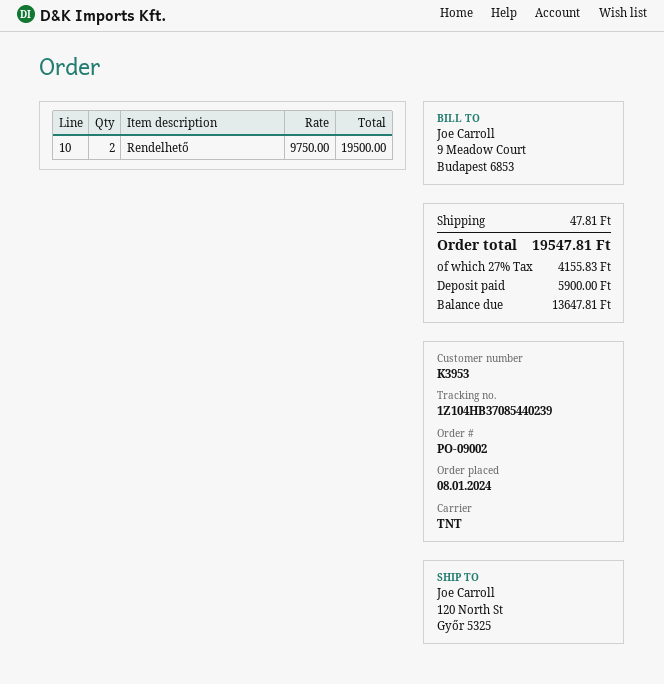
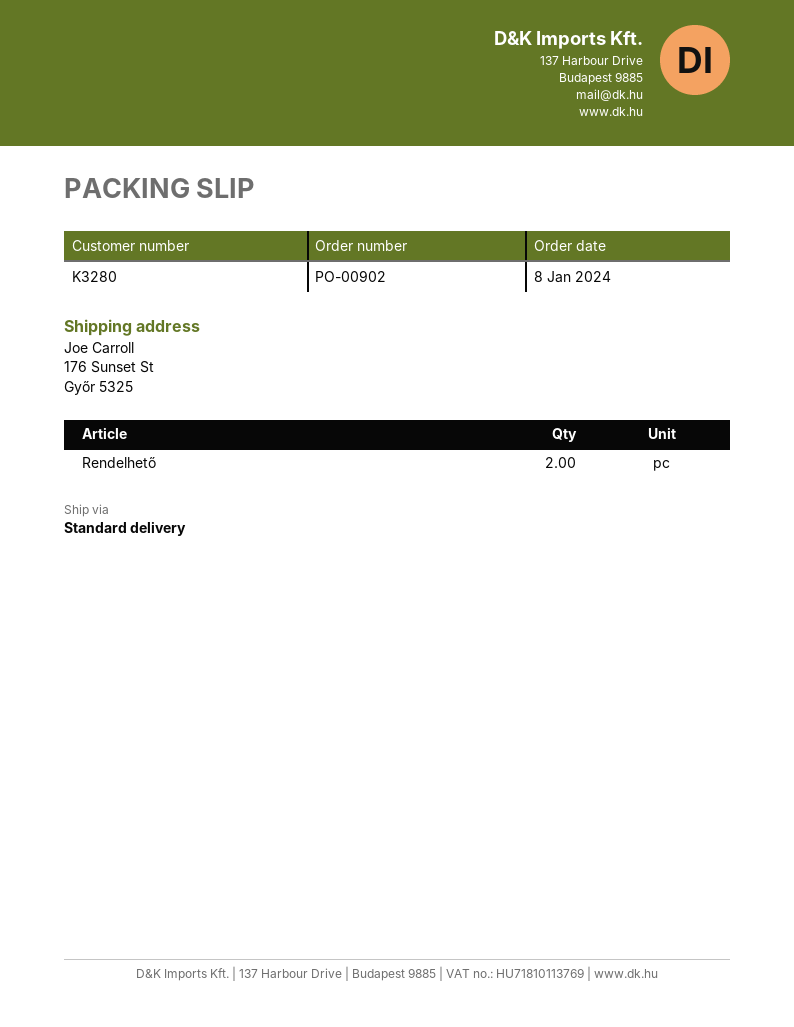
order number: PO-09002 -> PO-00902
customer number: K3953 -> K3280
shipping method: TNT -> standard
ship to: 120 North St, Győr 5325 -> 176 Sunset St, Győr 5325

